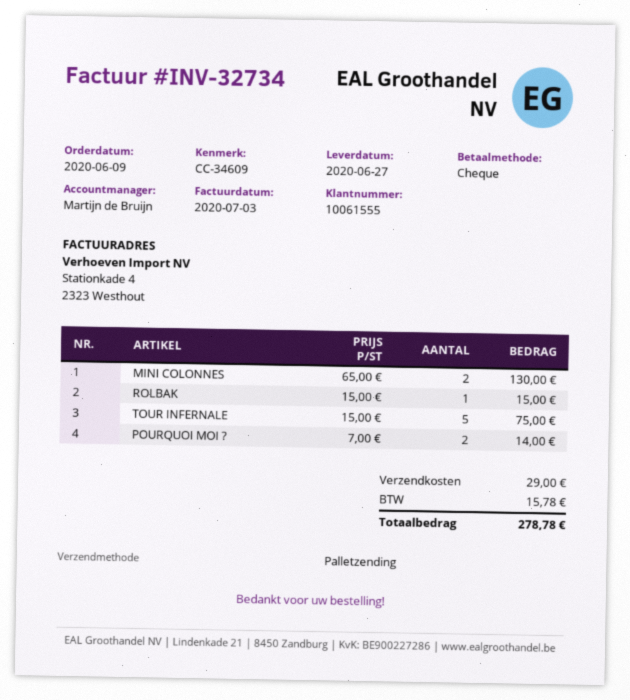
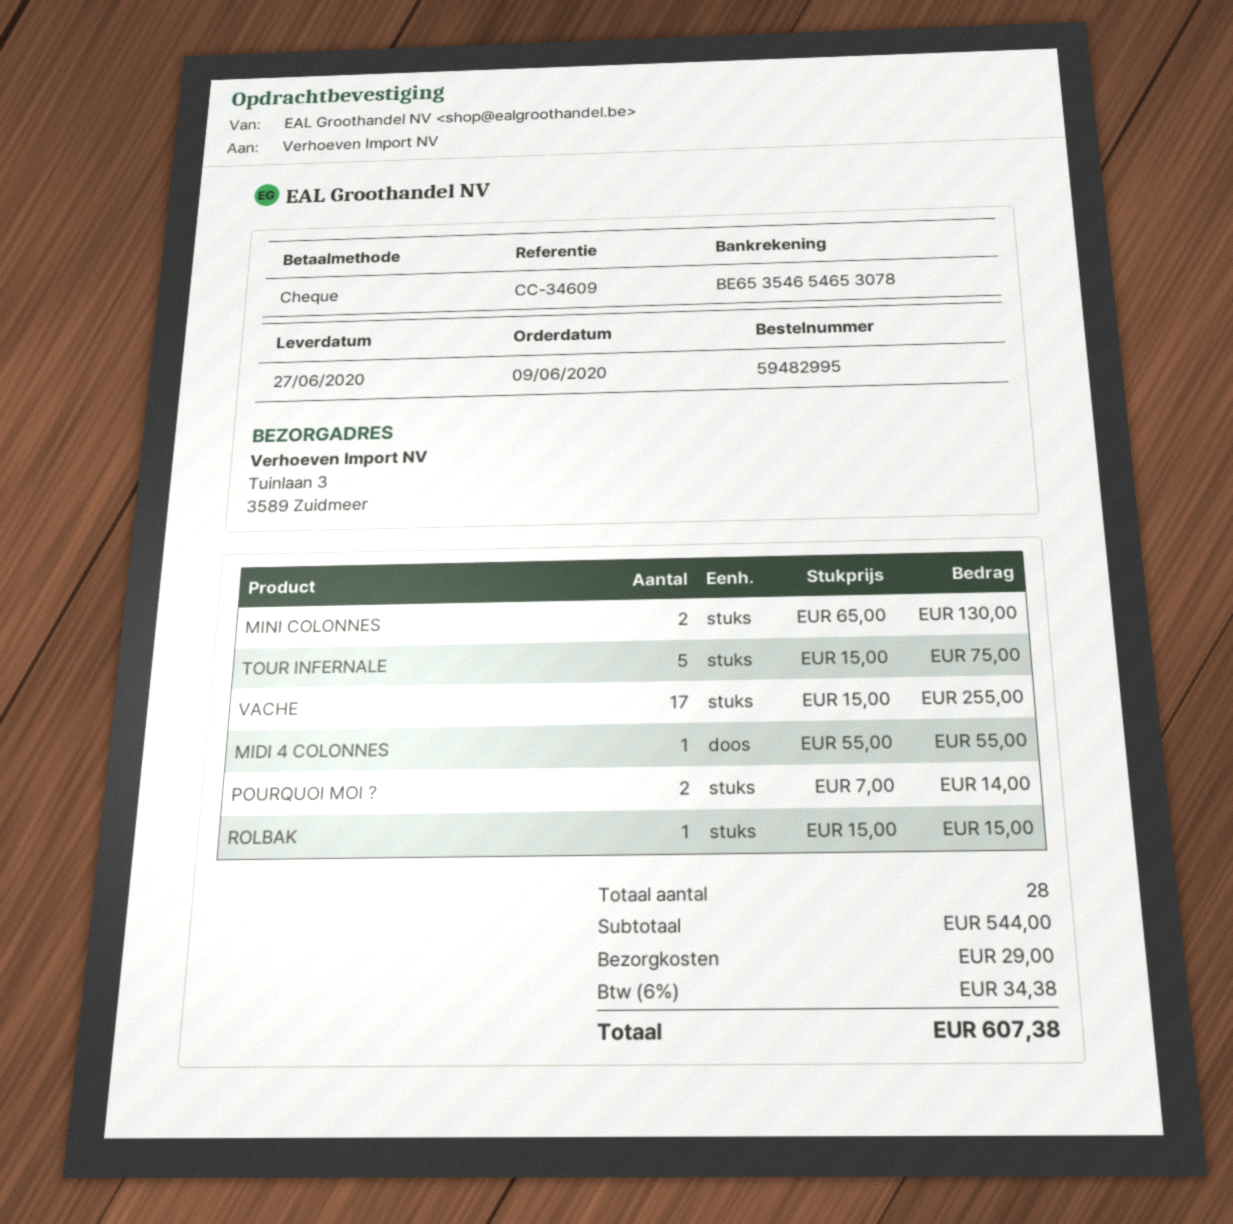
VACHE: none -> 17 x 15.00 = 255.00
MIDI 4 COLONNES: none -> 1 x 55.00 = 55.00
tax: 15.78 -> 34.38
total: 278.78 -> 607.38

